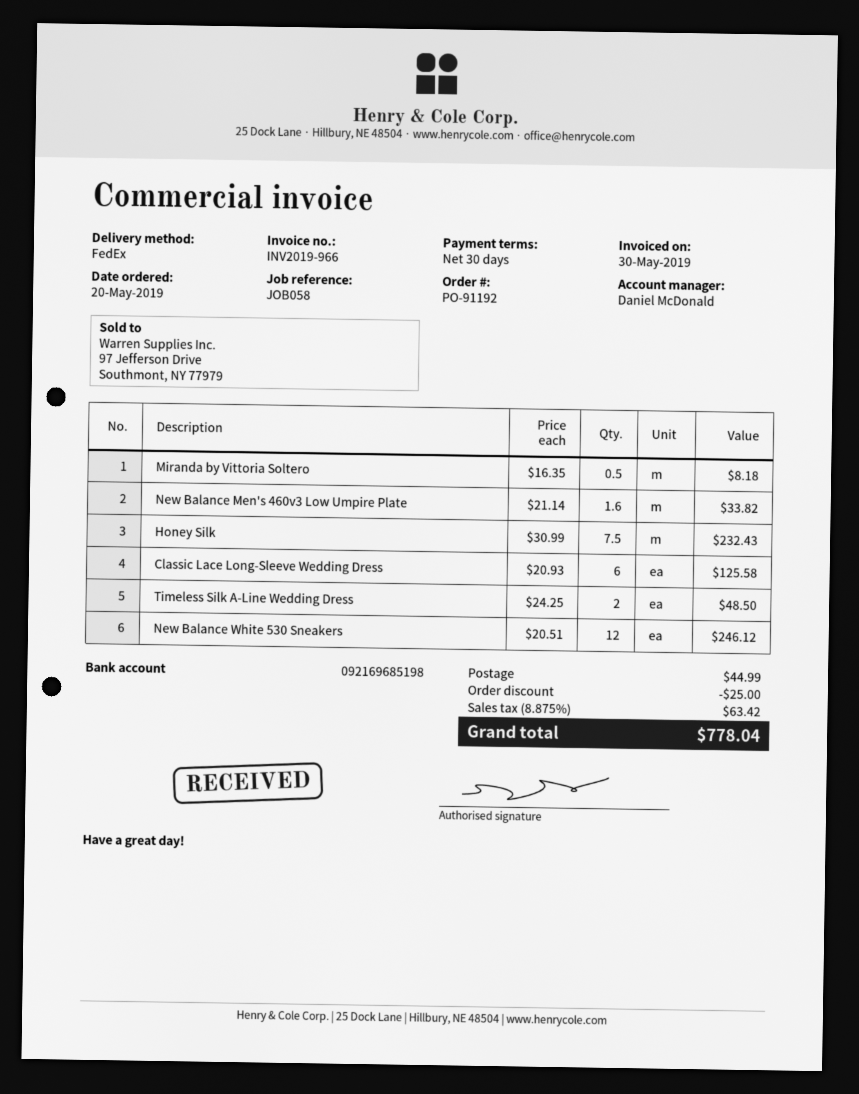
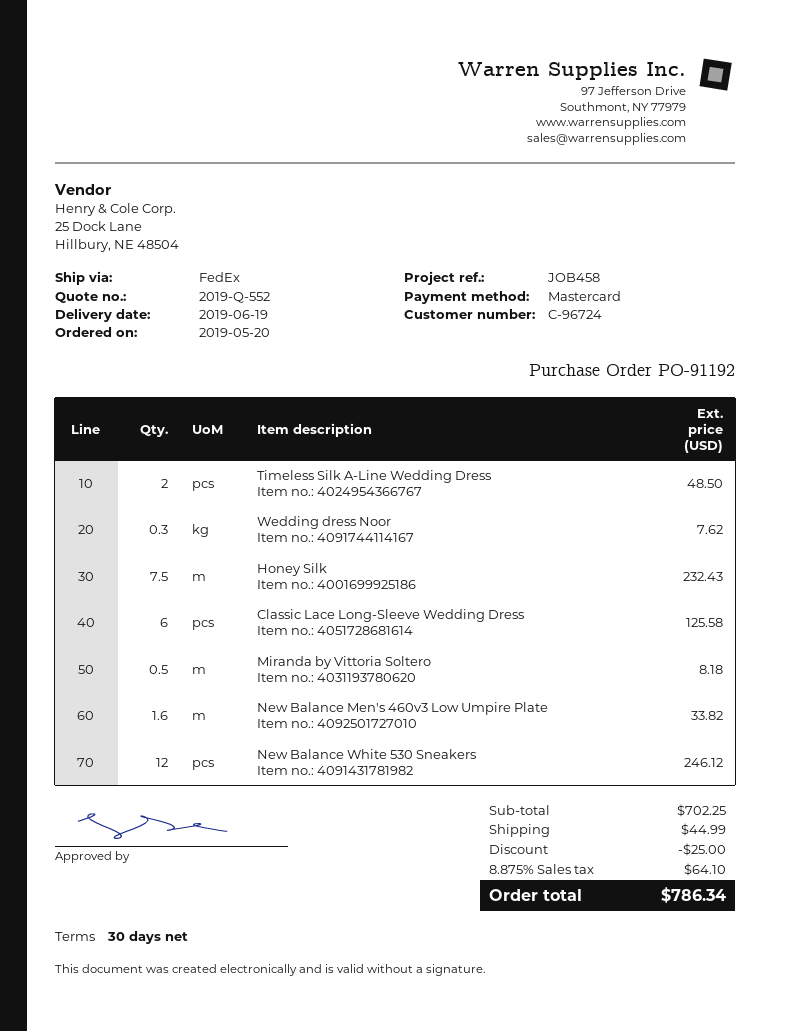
reference: JOB058 -> JOB458
Wedding dress Noor: none -> 0.3 for 7.62
tax: 8.875% = 63.42 -> 8.875% = 64.10
total: 778.04 -> 786.34

